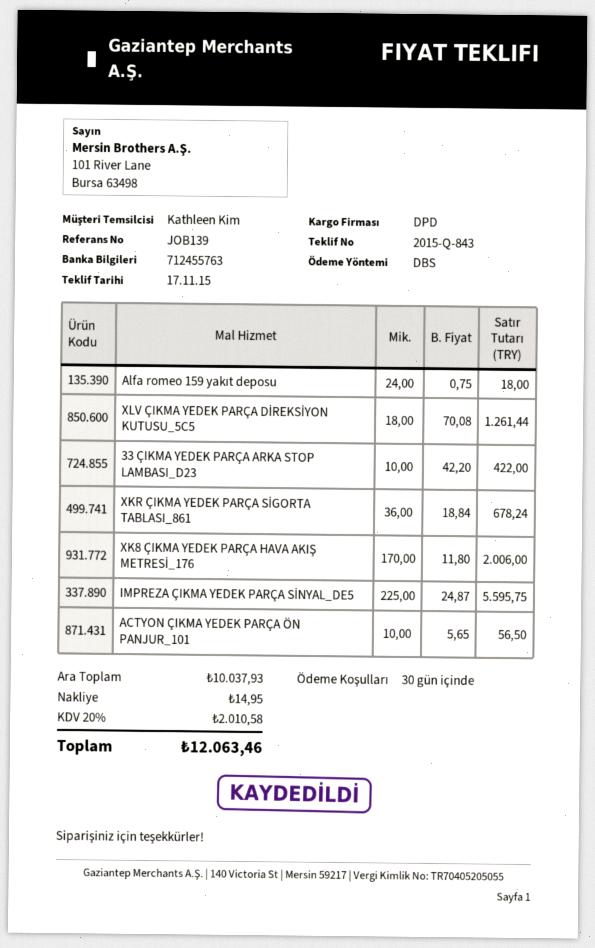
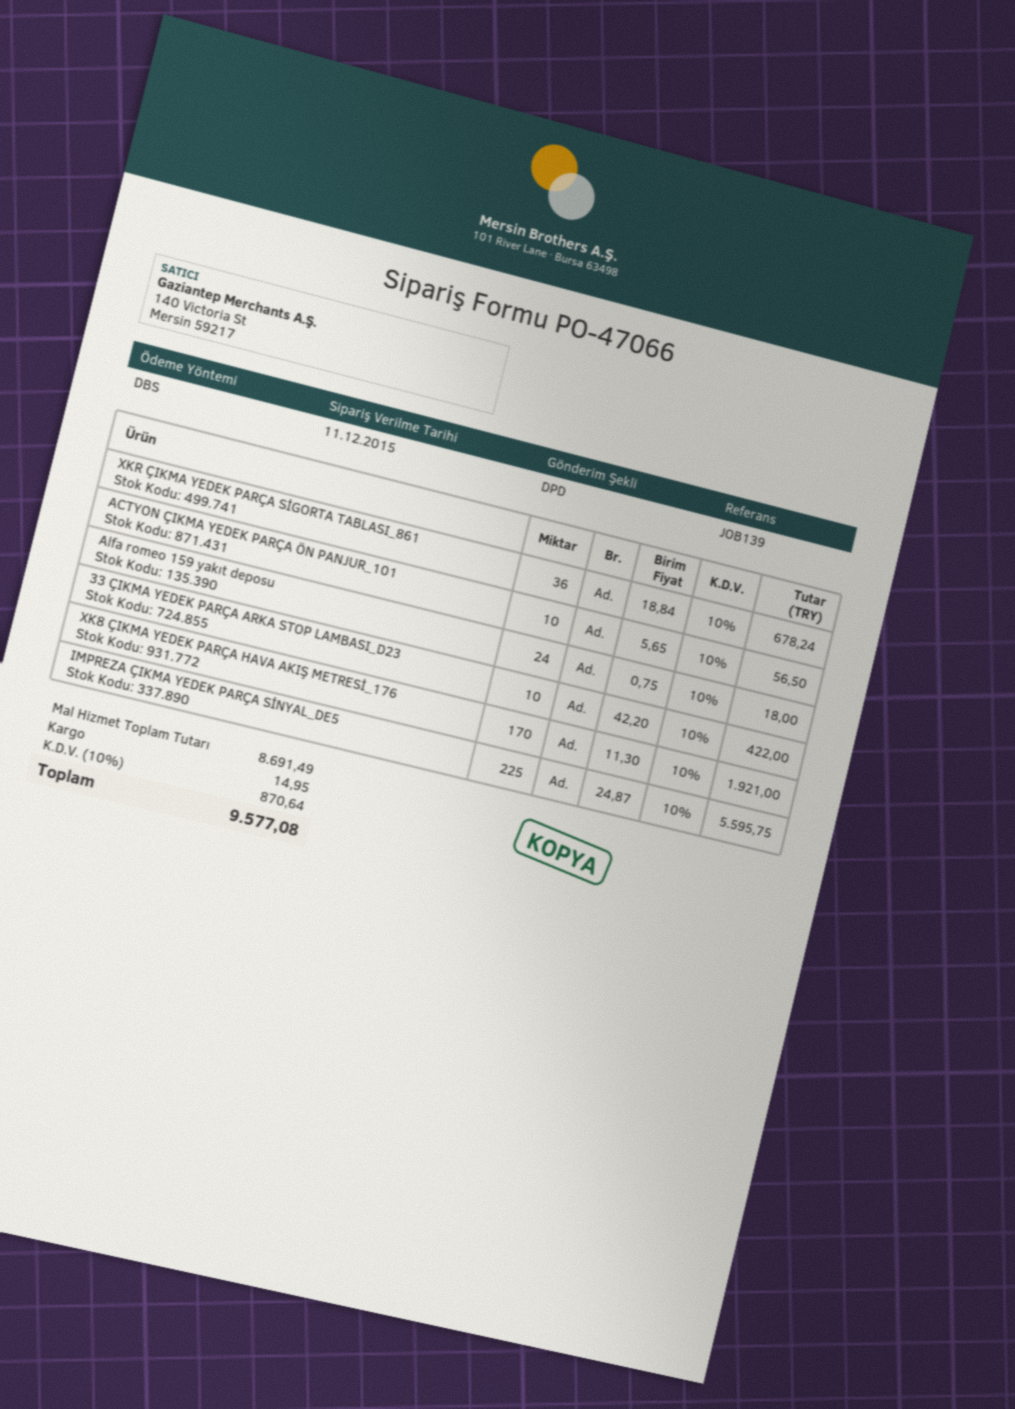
XLV ÇIKMA YEDEK PARÇA DİREKSİYON KUTUSU_5C5: 18 x 70.08 = 1261.44 -> none
XK8 ÇIKMA YEDEK PARÇA HAVA AKIŞ METRESİ_176: 170 x 11.80 = 2006.00 -> 170 x 11.30 = 1921.00
subtotal: 10037.93 -> 8691.49
tax: 20% = 2010.58 -> 10% = 870.64
total: 12063.46 -> 9577.08

